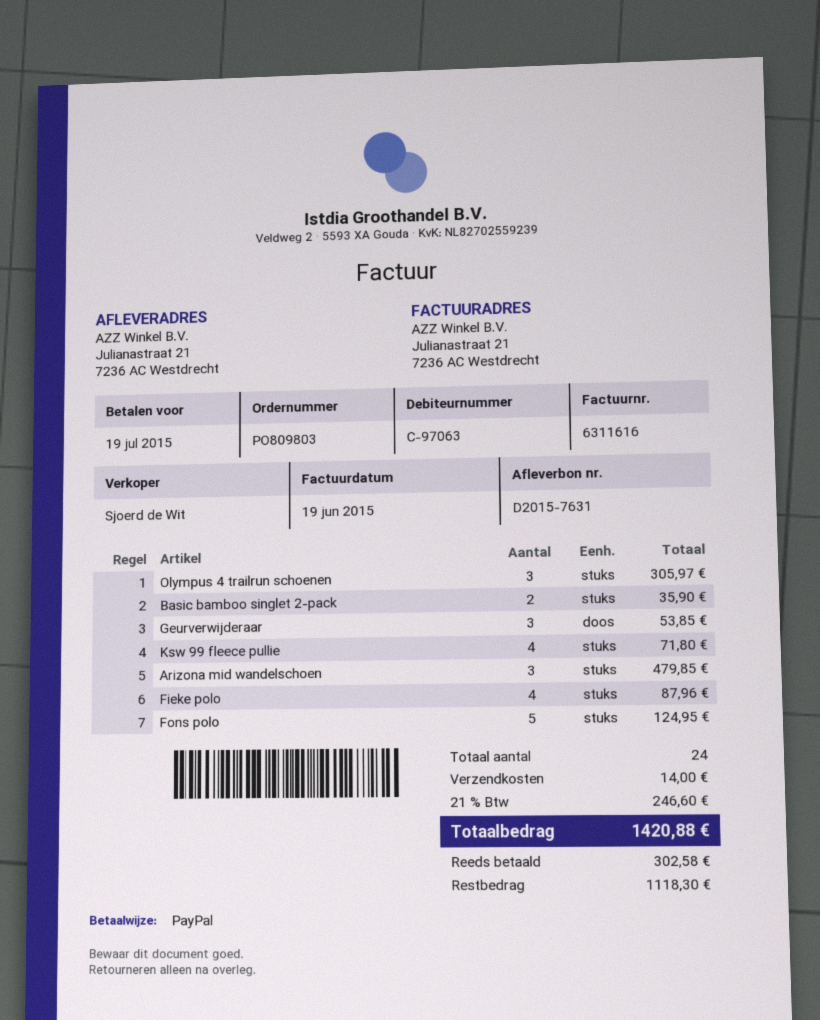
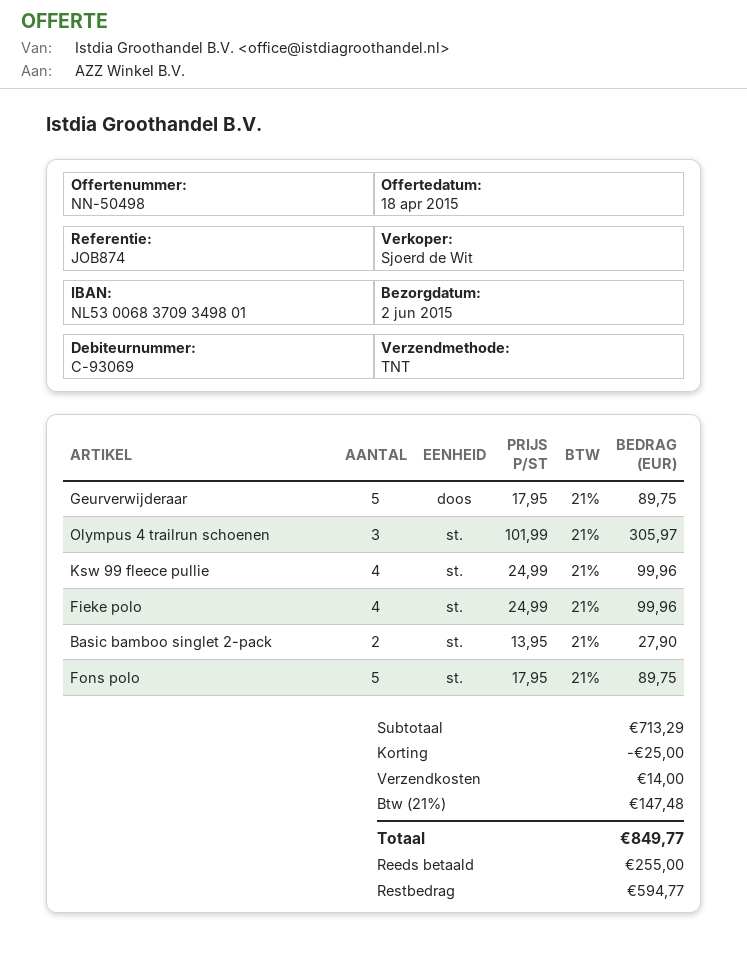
customer number: C-97063 -> C-93069
Basic bamboo singlet 2-pack: 2 for 35.90 -> 2 for 27.90
Geurverwijderaar: 3 for 53.85 -> 5 for 89.75
Ksw 99 fleece pullie: 4 for 71.80 -> 4 for 99.96
Arizona mid wandelschoen: 3 for 479.85 -> none
Fieke polo: 4 for 87.96 -> 4 for 99.96
Fons polo: 5 for 124.95 -> 5 for 89.75
discount: none -> 25.00
tax: 21% = 246.60 -> 21% = 147.48
total: 1420.88 -> 849.77
deposit: 302.58 -> 255.00
balance: 1118.30 -> 594.77

